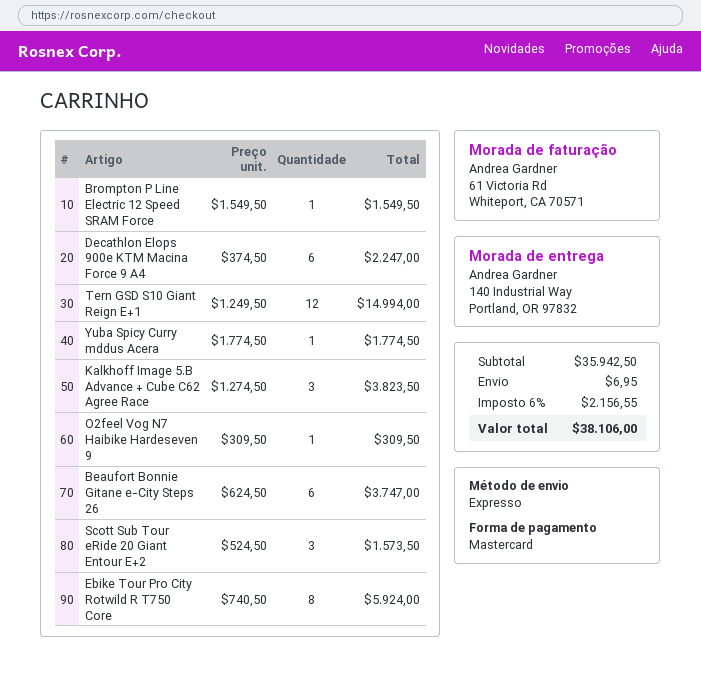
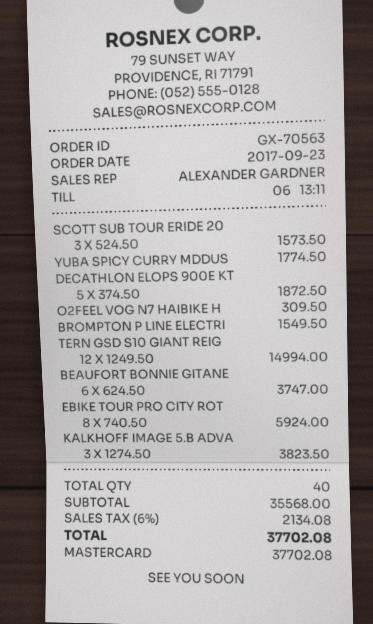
Decathlon Elops 900e KTM Macina Force 9 A4: 6 x 374.50 = 2247.00 -> 5 x 374.50 = 1872.50
subtotal: 35942.50 -> 35568.00
shipping: 6.95 -> none
tax: 6% = 2156.55 -> 6% = 2134.08
total: 38106.00 -> 37702.08

